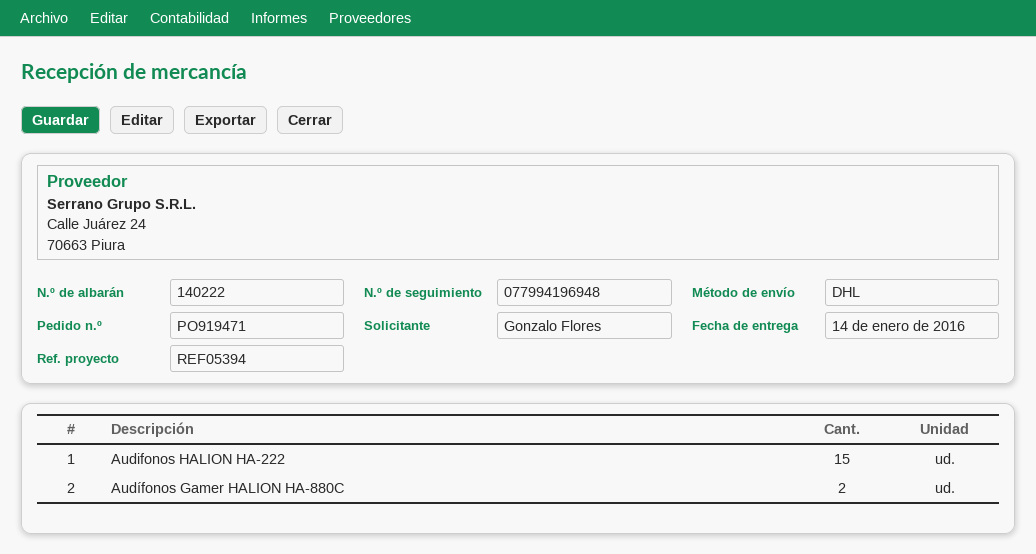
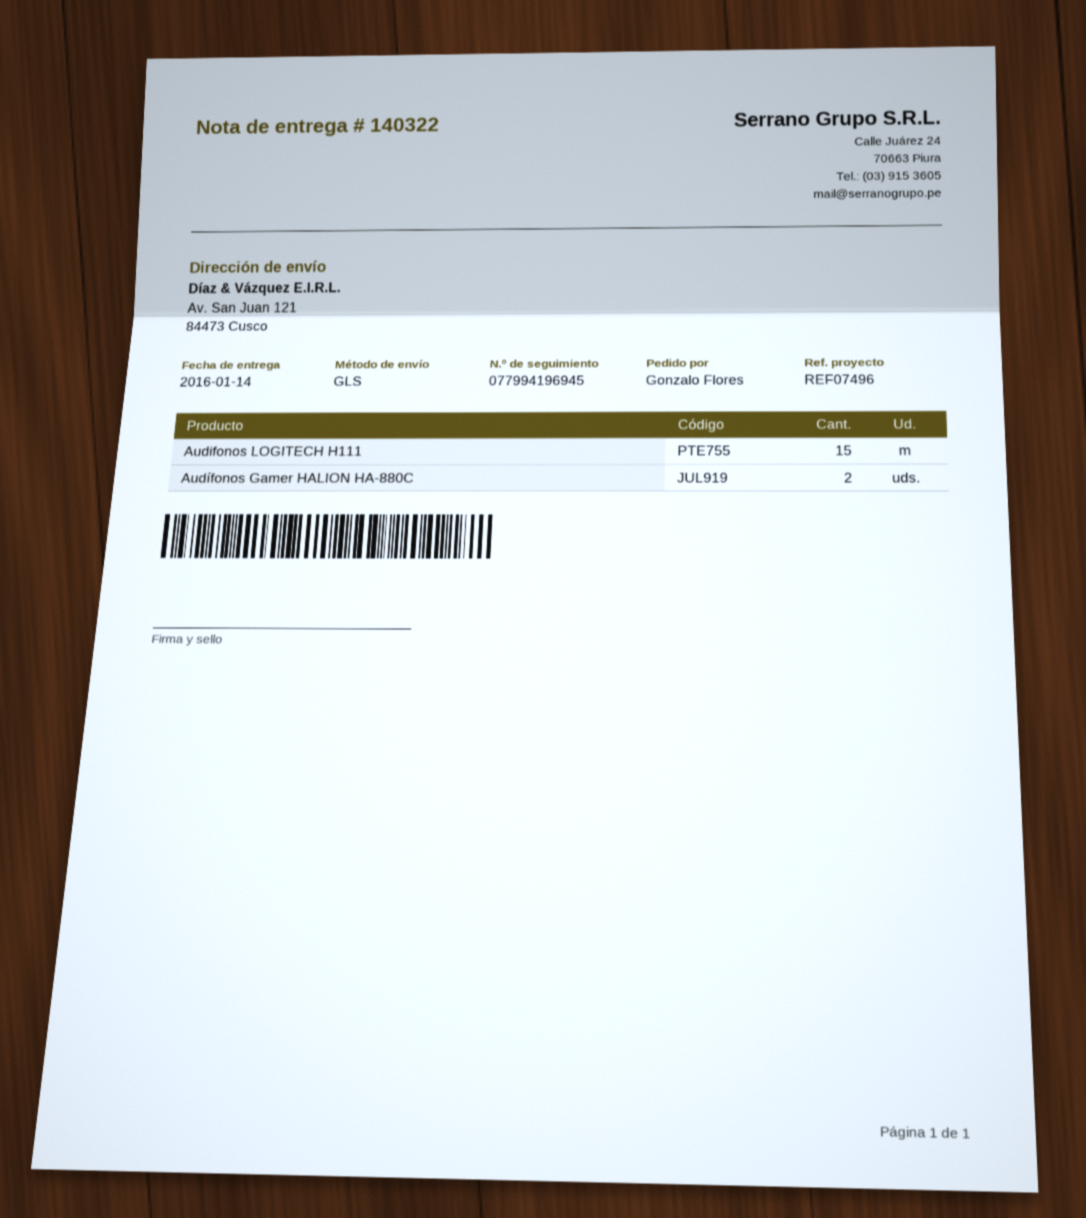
delivery note number: 140222 -> 140322
reference: REF05394 -> REF07496
shipping method: DHL -> GLS
tracking number: 077994196948 -> 077994196945
Audifonos HALION HA-222: 15 -> none
Audifonos LOGITECH H111: none -> 15

